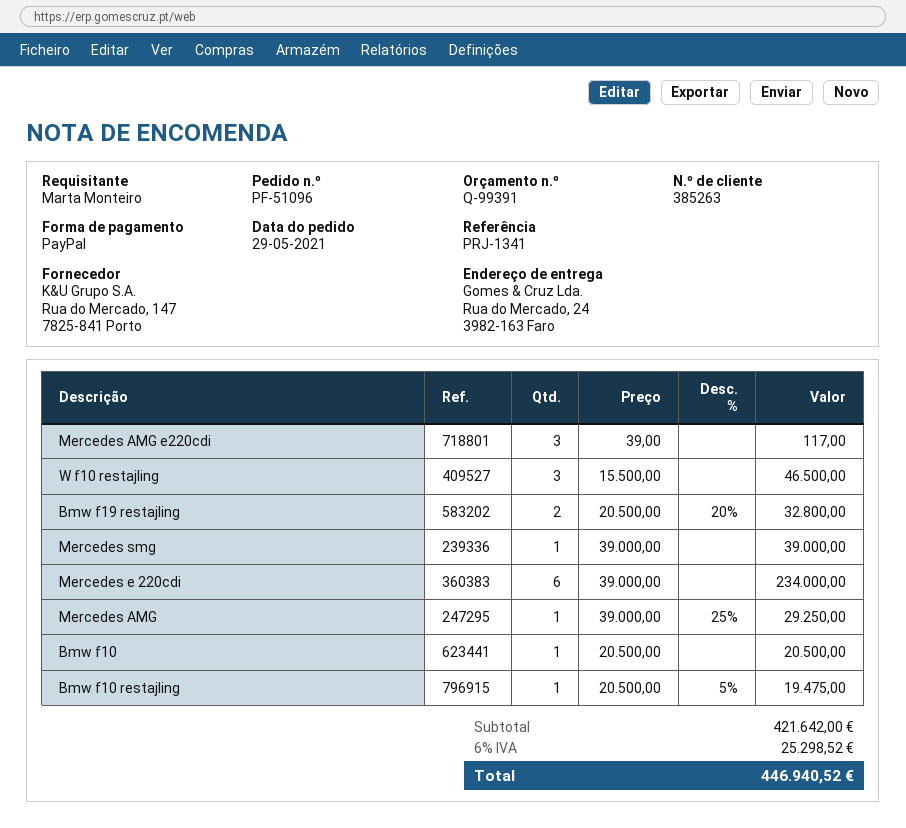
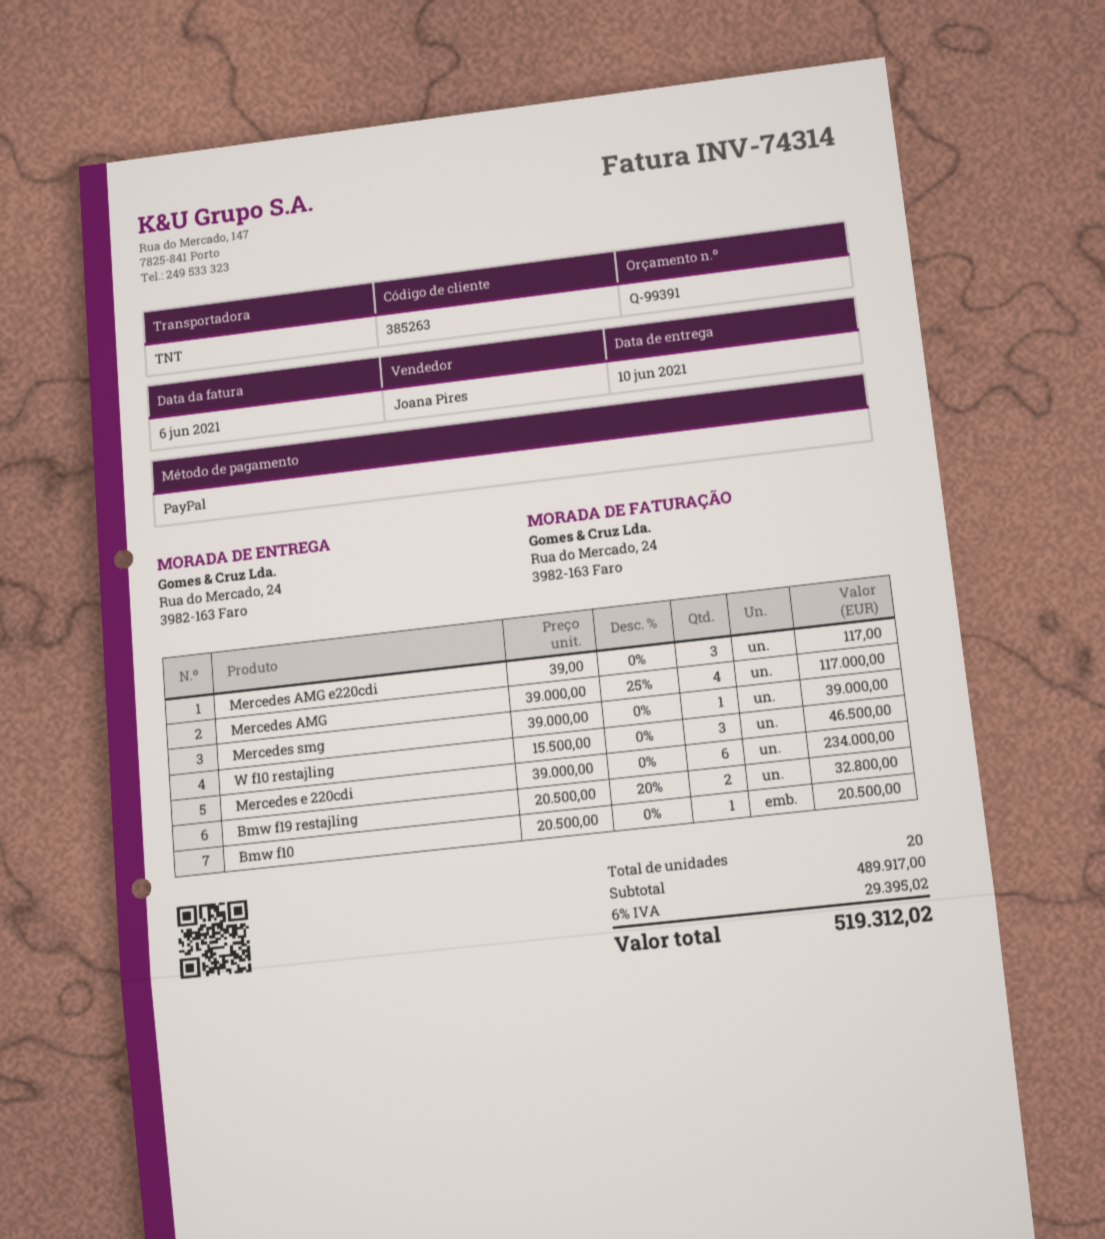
Mercedes AMG: 1 x 39000.00 - 25% = 29250.00 -> 4 x 39000.00 - 25% = 117000.00
Bmw f10 restajling: 1 x 20500.00 - 5% = 19475.00 -> none
subtotal: 421642.00 -> 489917.00
tax: 6% = 25298.52 -> 6% = 29395.02
total: 446940.52 -> 519312.02

